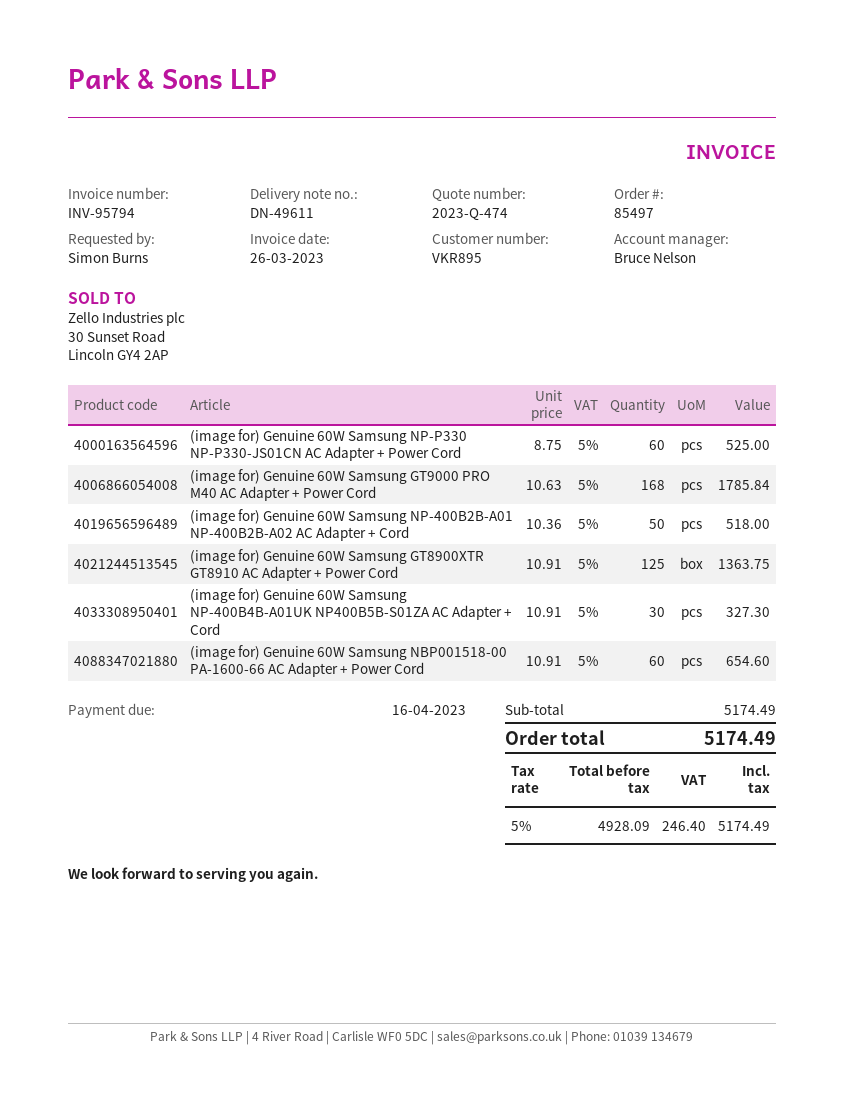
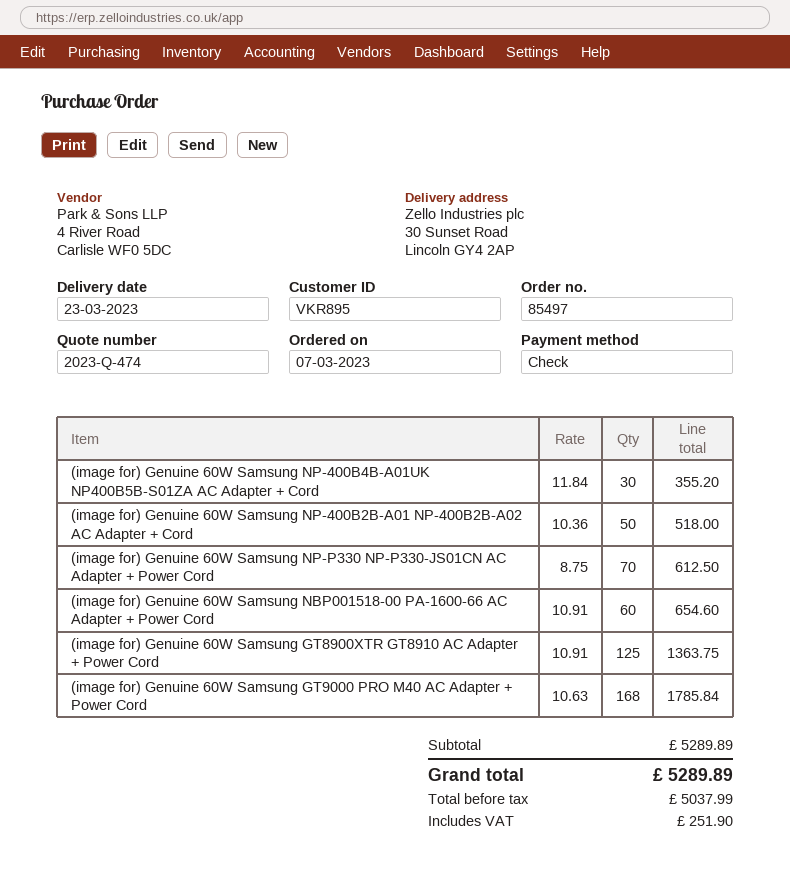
(image for) Genuine 60W Samsung NP-P330 NP-P330-JS01CN AC Adapter + Power Cord: 60 x 8.75 = 525.00 -> 70 x 8.75 = 612.50
(image for) Genuine 60W Samsung NP-400B4B-A01UK NP400B5B-S01ZA AC Adapter + Cord: 30 x 10.91 = 327.30 -> 30 x 11.84 = 355.20
subtotal: 5174.49 -> 5289.89
net: 4928.09 -> 5037.99
tax: 246.40 -> 251.90
total: 5174.49 -> 5289.89

